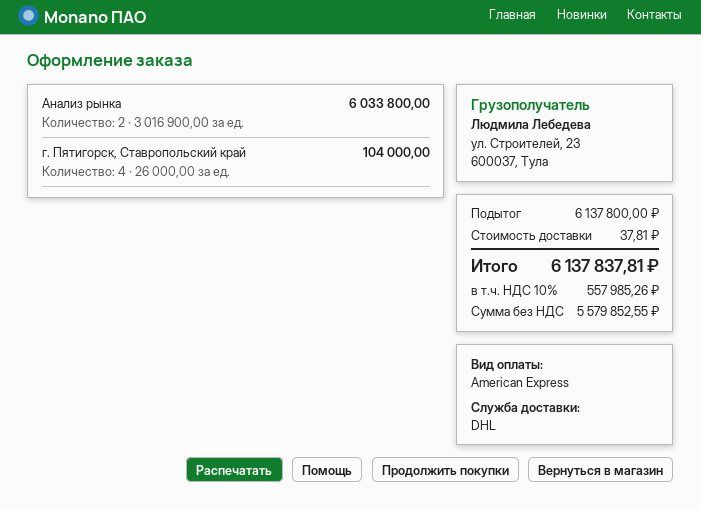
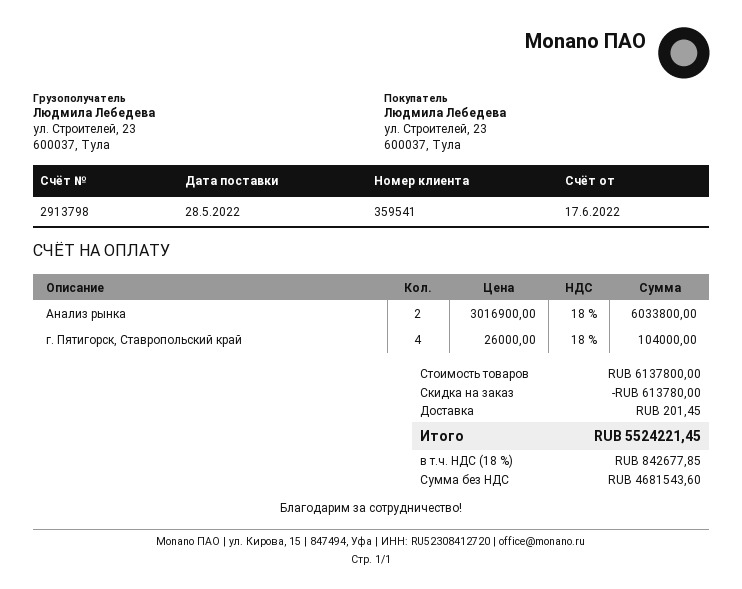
discount: none -> 613780.00
shipping: 37.81 -> 201.45
net: 5579852.55 -> 4681543.60
tax: 10% = 557985.26 -> 18% = 842677.85
total: 6137837.81 -> 5524221.45

